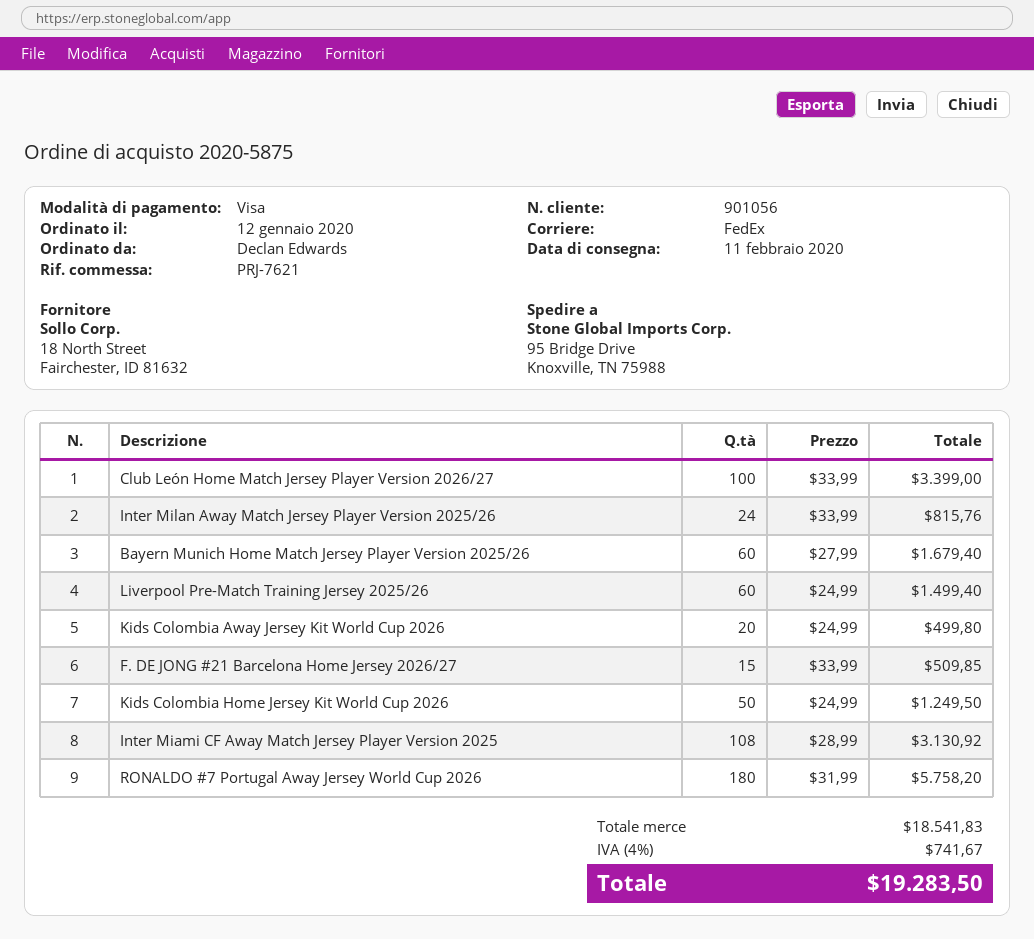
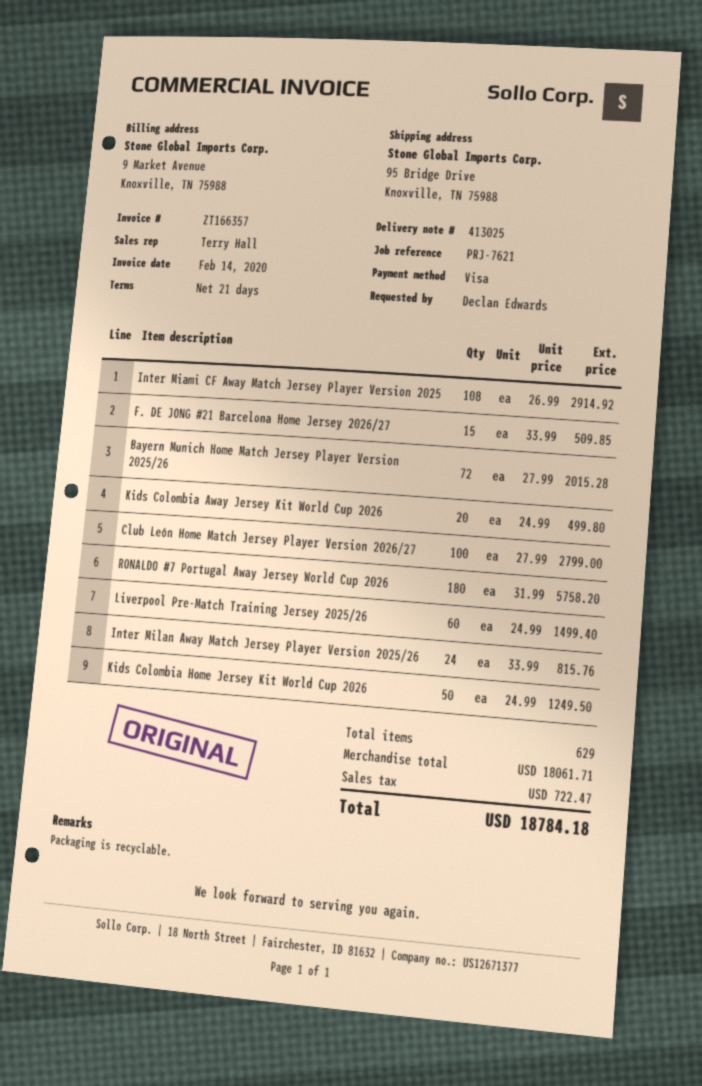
Club León Home Match Jersey Player Version 2026/27: 100 x 33.99 = 3399.00 -> 100 x 27.99 = 2799.00
Bayern Munich Home Match Jersey Player Version 2025/26: 60 x 27.99 = 1679.40 -> 72 x 27.99 = 2015.28
Inter Miami CF Away Match Jersey Player Version 2025: 108 x 28.99 = 3130.92 -> 108 x 26.99 = 2914.92
subtotal: 18541.83 -> 18061.71
tax: 741.67 -> 722.47
total: 19283.50 -> 18784.18

